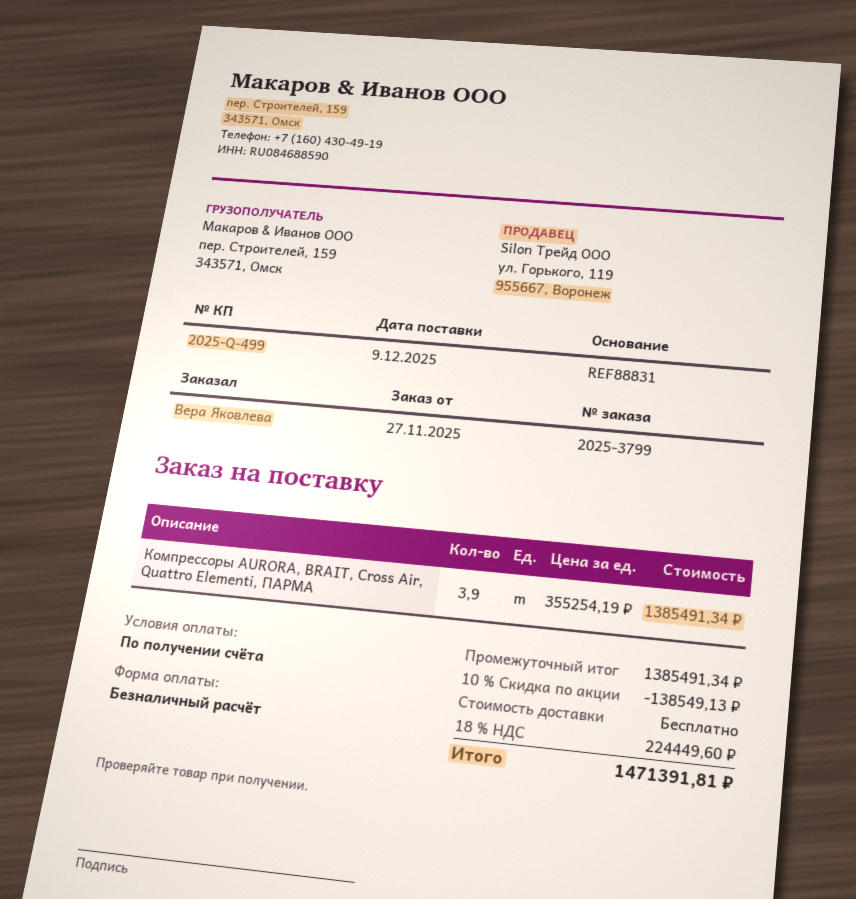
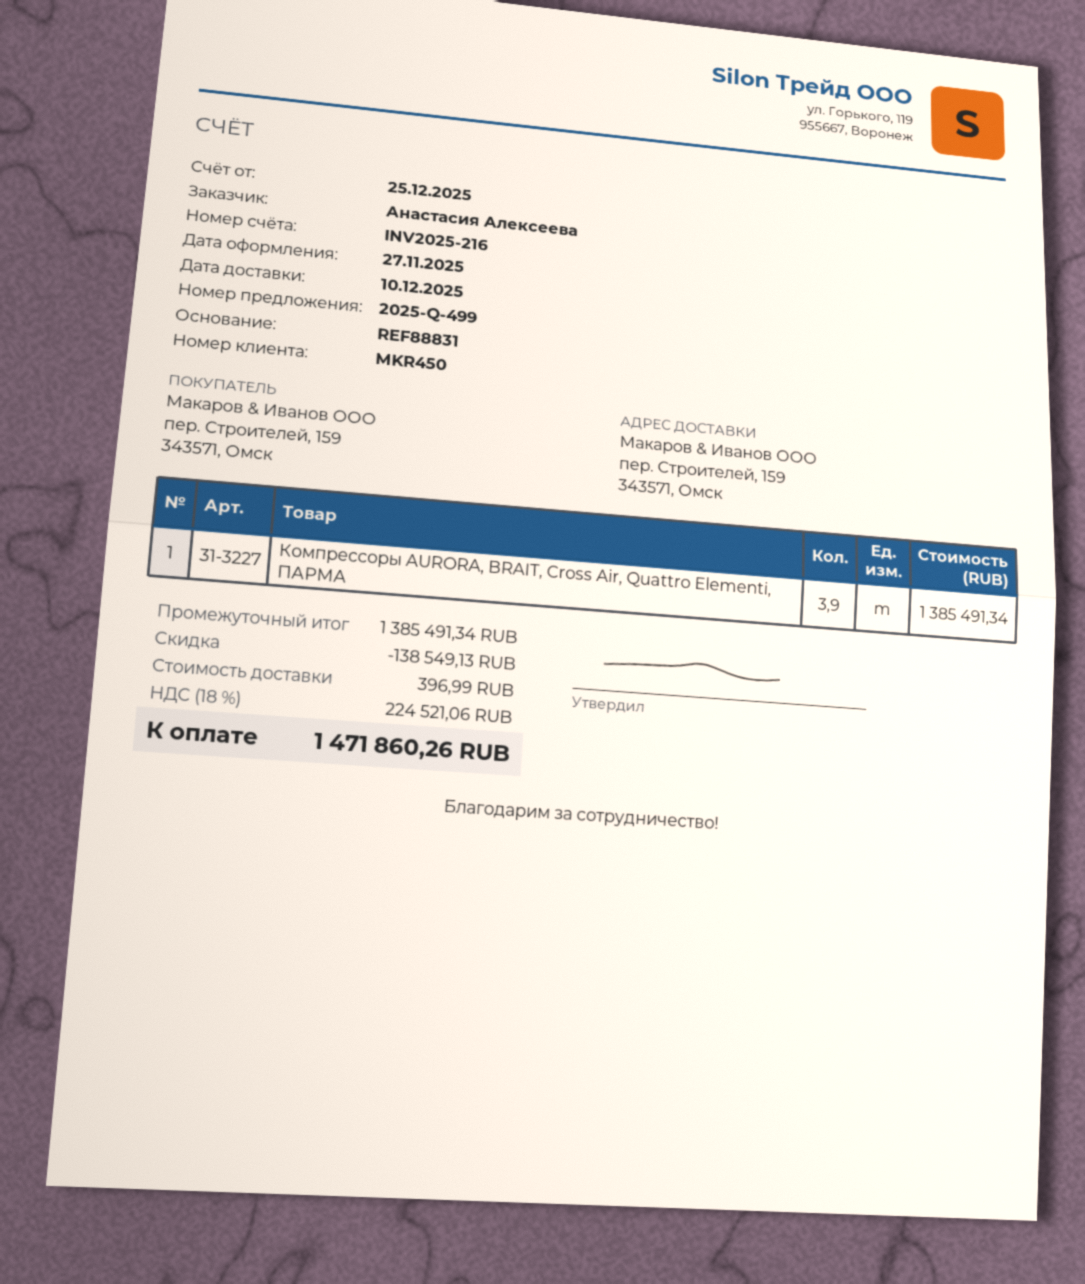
delivery date: 2025-12-09 -> 2025-12-10
ordered by: Вера Яковлева -> Анастасия Алексеева
shipping: 0.00 -> 396.99
tax: 18% = 224449.60 -> 18% = 224521.06
total: 1471391.81 -> 1471860.26

